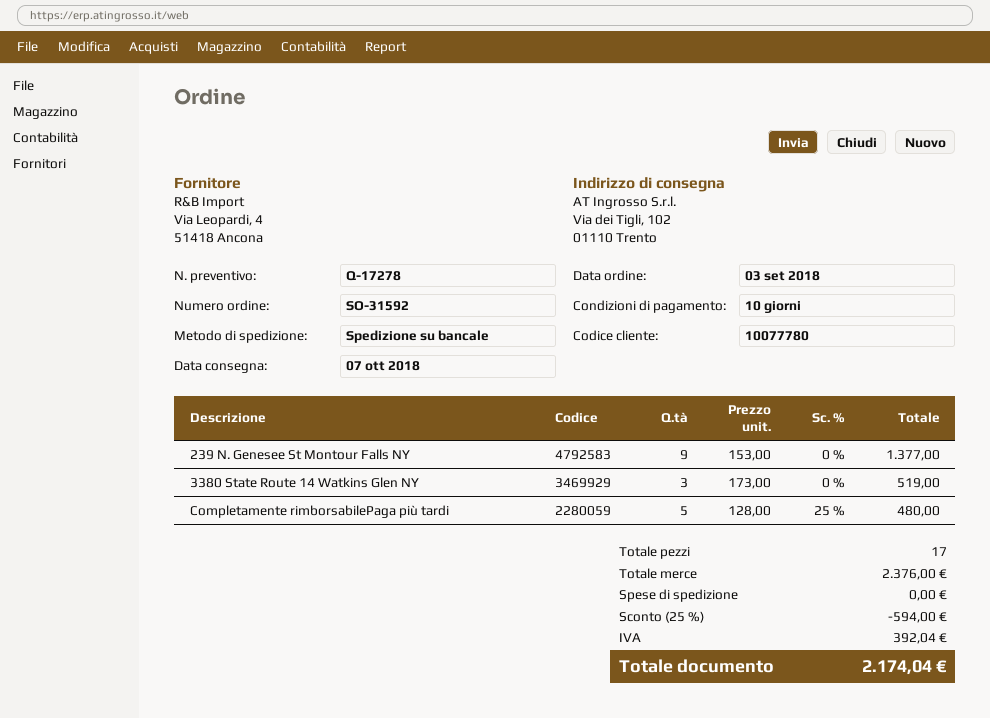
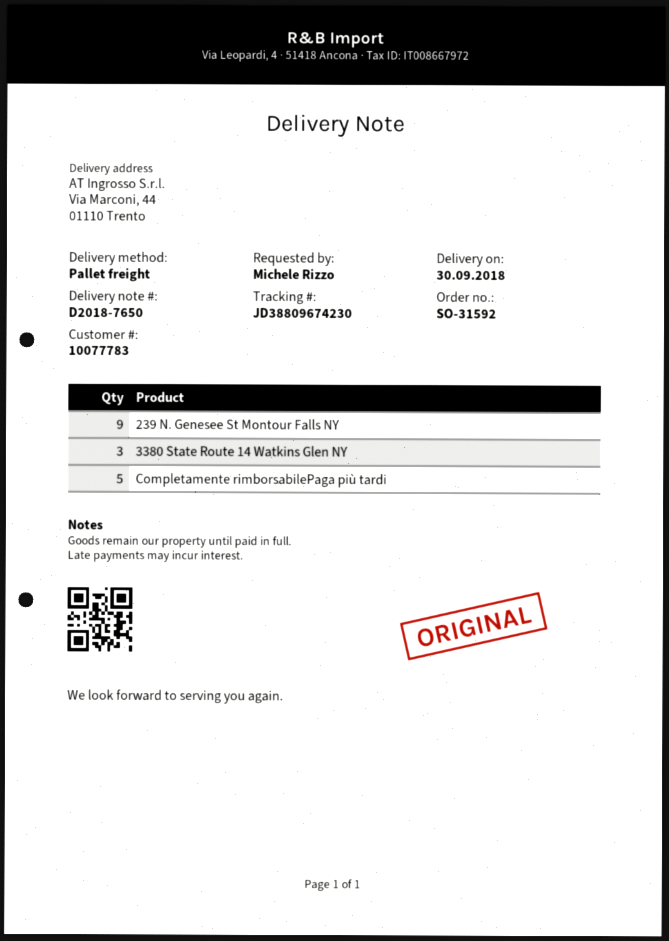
delivery date: 2018-10-07 -> 2018-09-30
customer number: 10077780 -> 10077783
ship to: Via dei Tigli, 102, 01110 Trento -> Via Marconi, 44, 01110 Trento

